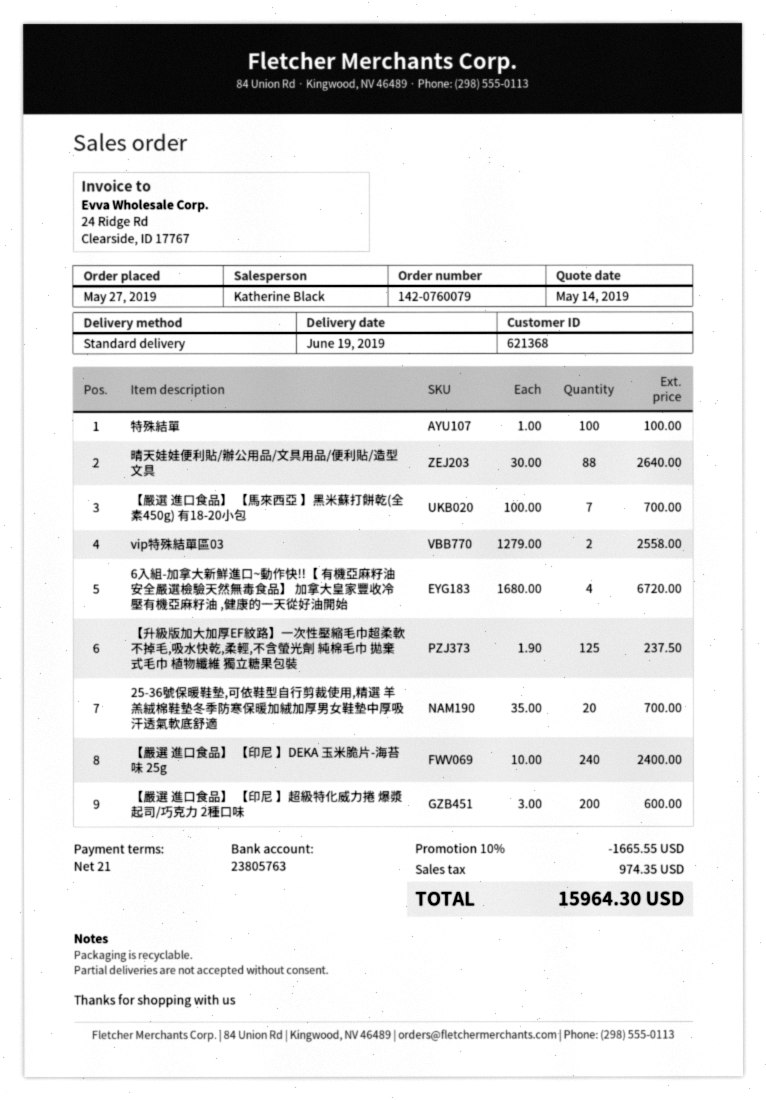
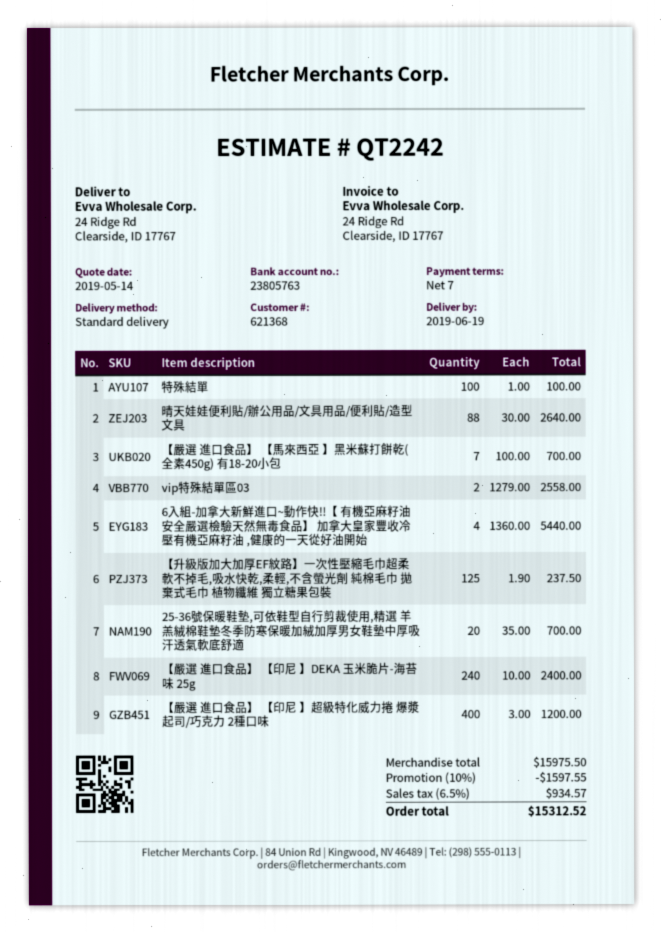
payment terms: 21 days -> 7 days
6入組-加拿大新鮮進口~動作快!!【 有機亞麻籽油安全嚴選檢驗天然無毒食品】 加拿大皇家豐收冷壓有機亞麻籽油 ,健康的一天從好油開始: 4 x 1680.00 = 6720.00 -> 4 x 1360.00 = 5440.00
【嚴選 進口食品】 【印尼 】超級特化威力捲 爆漿起司/巧克力 2種口味: 200 x 3.00 = 600.00 -> 400 x 3.00 = 1200.00
discount: 10% = 1665.55 -> 10% = 1597.55
tax: 974.35 -> 934.57
total: 15964.30 -> 15312.52

